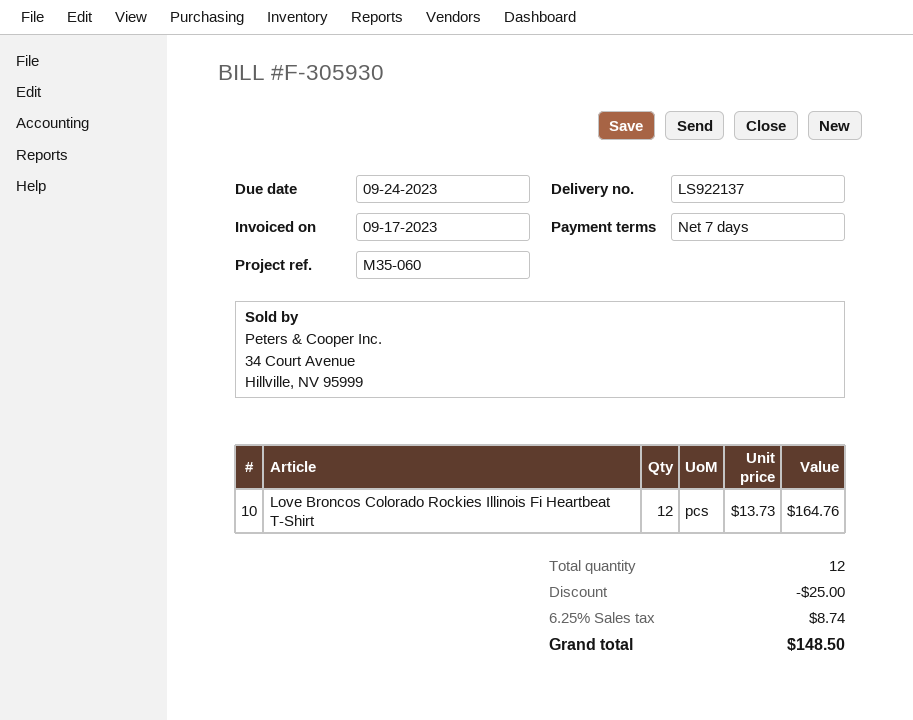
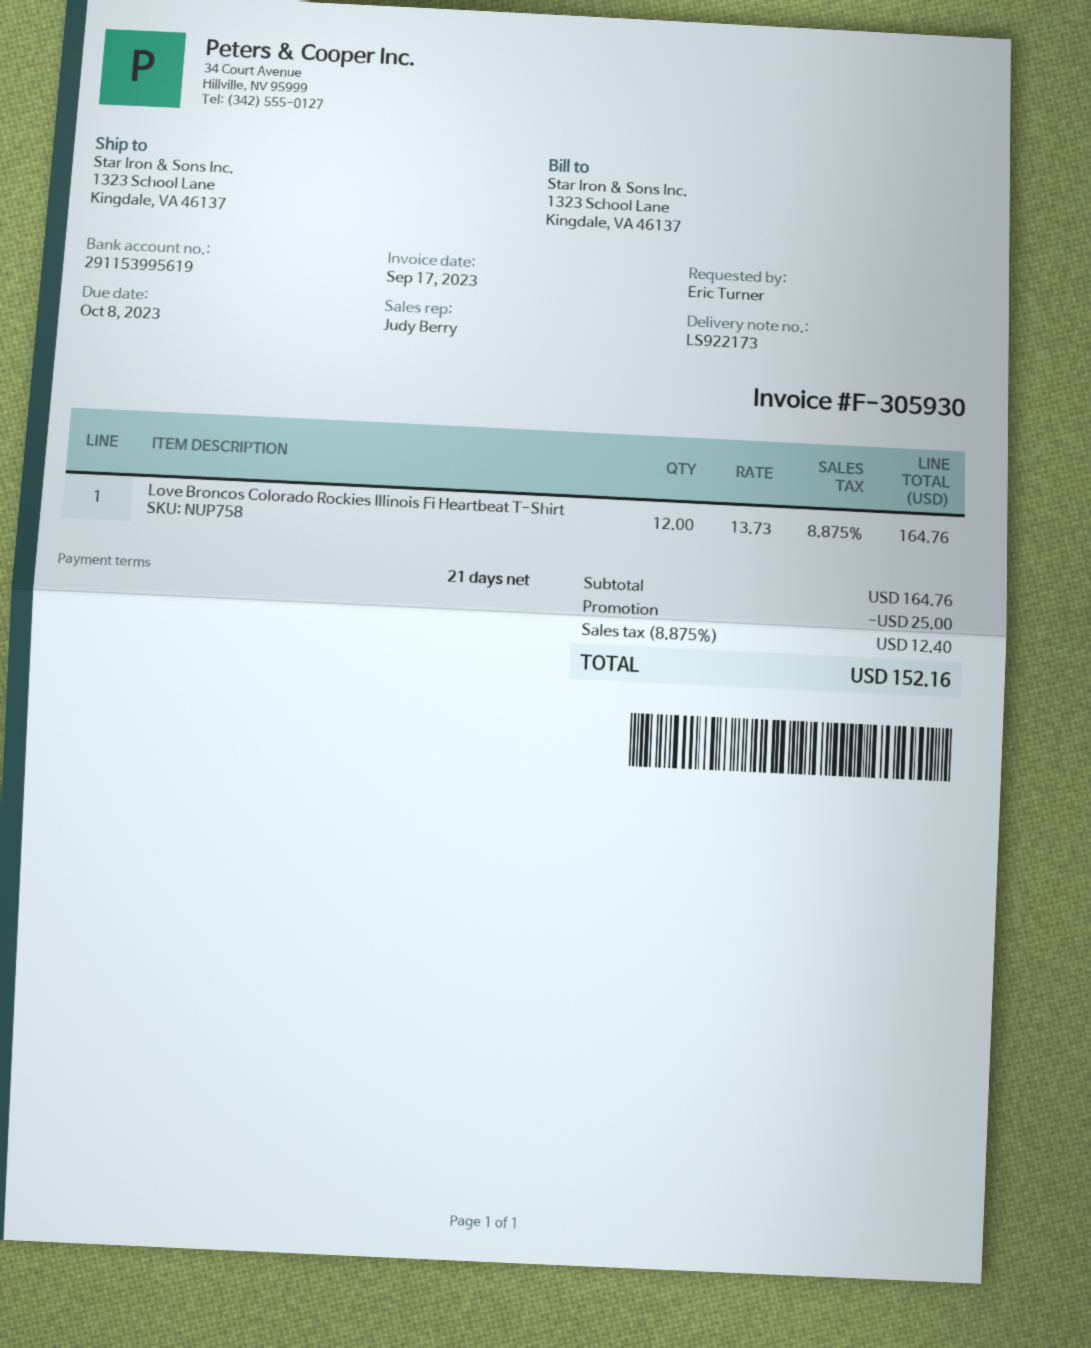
delivery note number: LS922137 -> LS922173
payment terms: 7 days -> 21 days
due date: 2023-09-24 -> 2023-10-08
tax: 6.25% = 8.74 -> 8.875% = 12.40
total: 148.50 -> 152.16

